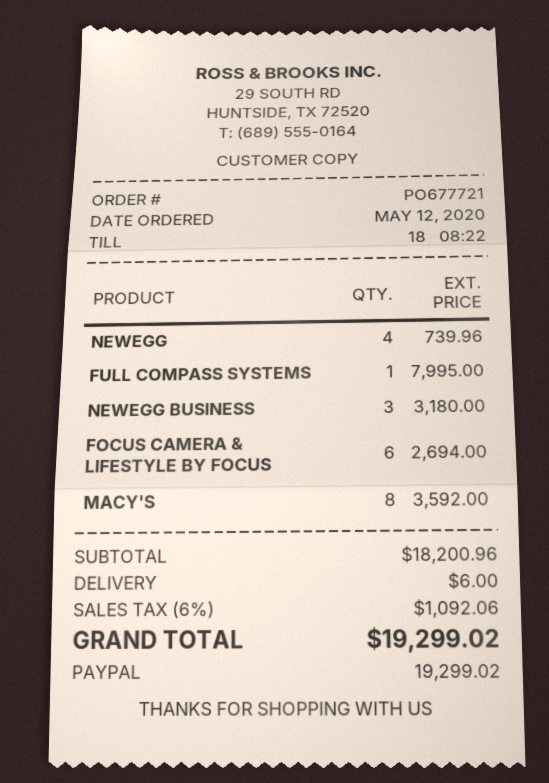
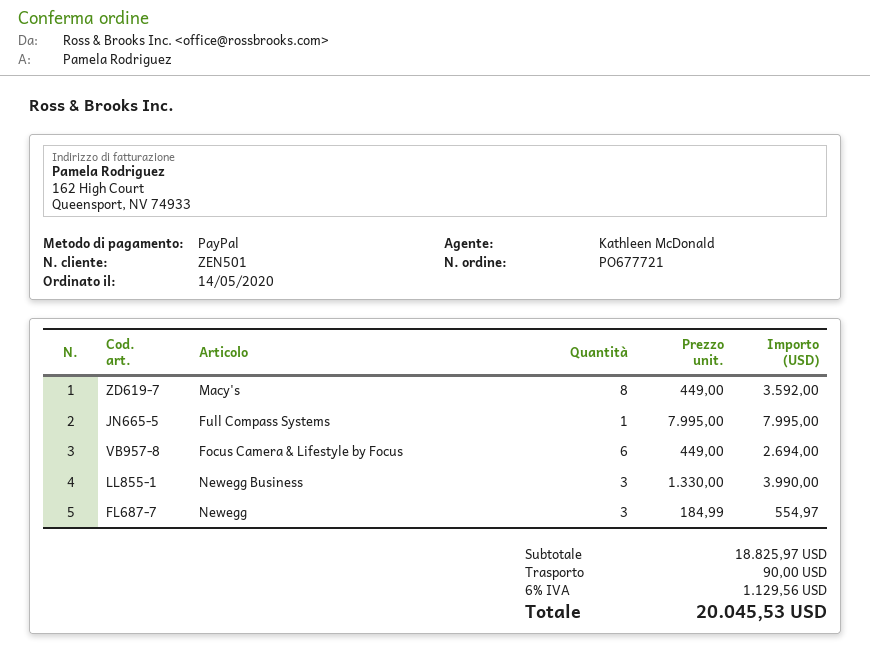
order date: 2020-05-12 -> 2020-05-14
NEWEGG: 4 for 739.96 -> 3 for 554.97
NEWEGG BUSINESS: 3 for 3180.00 -> 3 for 3990.00
subtotal: 18200.96 -> 18825.97
shipping: 6.00 -> 90.00
tax: 6% = 1092.06 -> 6% = 1129.56
total: 19299.02 -> 20045.53

